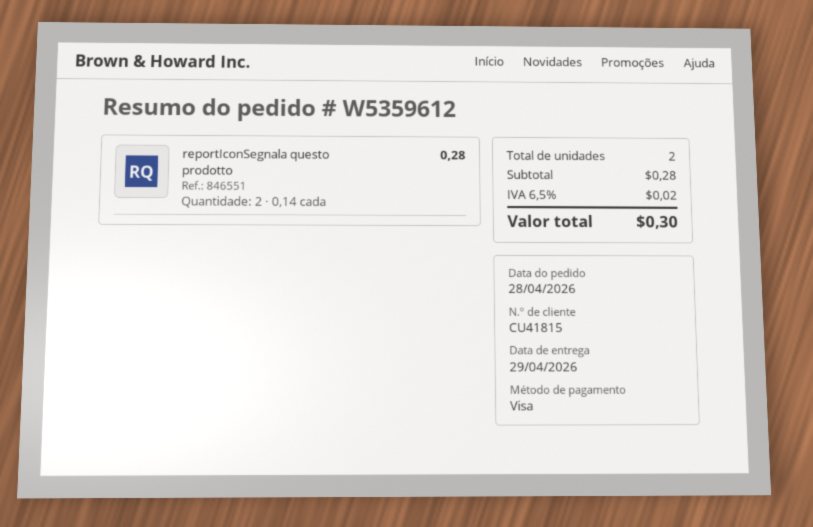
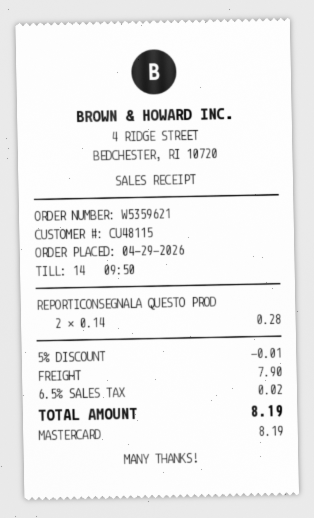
order number: W5359612 -> W5359621
order date: 2026-04-28 -> 2026-04-29
customer number: CU41815 -> CU48115
payment method: Visa -> Mastercard
discount: none -> 5% = 0.01
shipping: none -> 7.90
total: 0.30 -> 8.19

